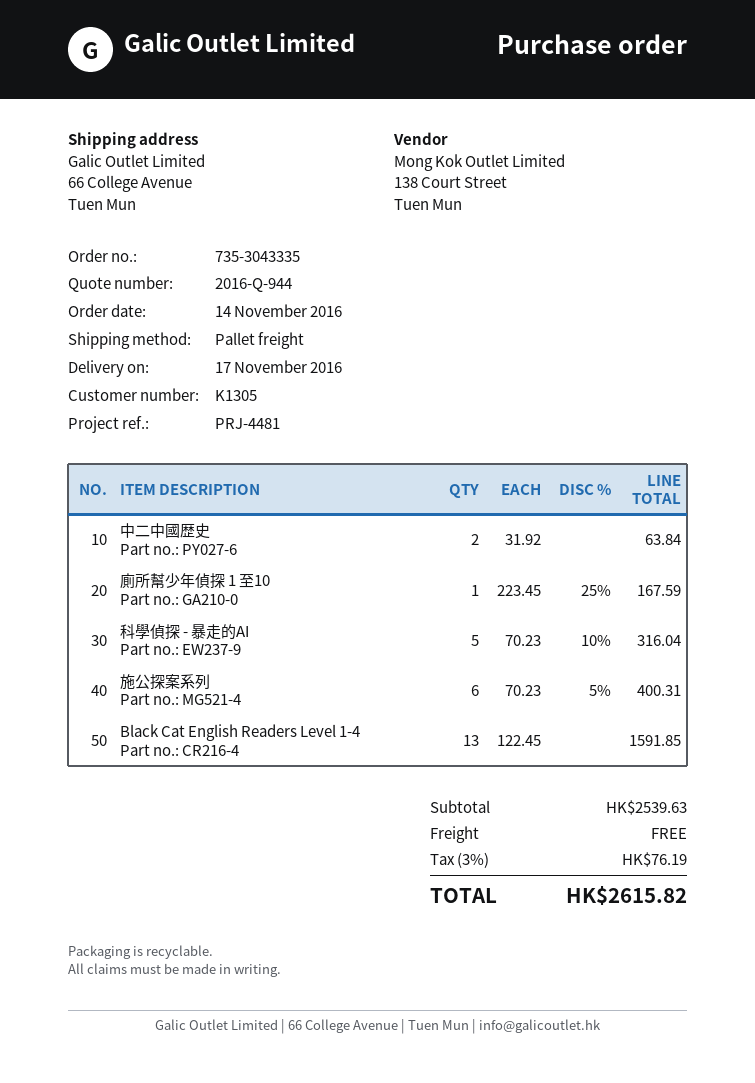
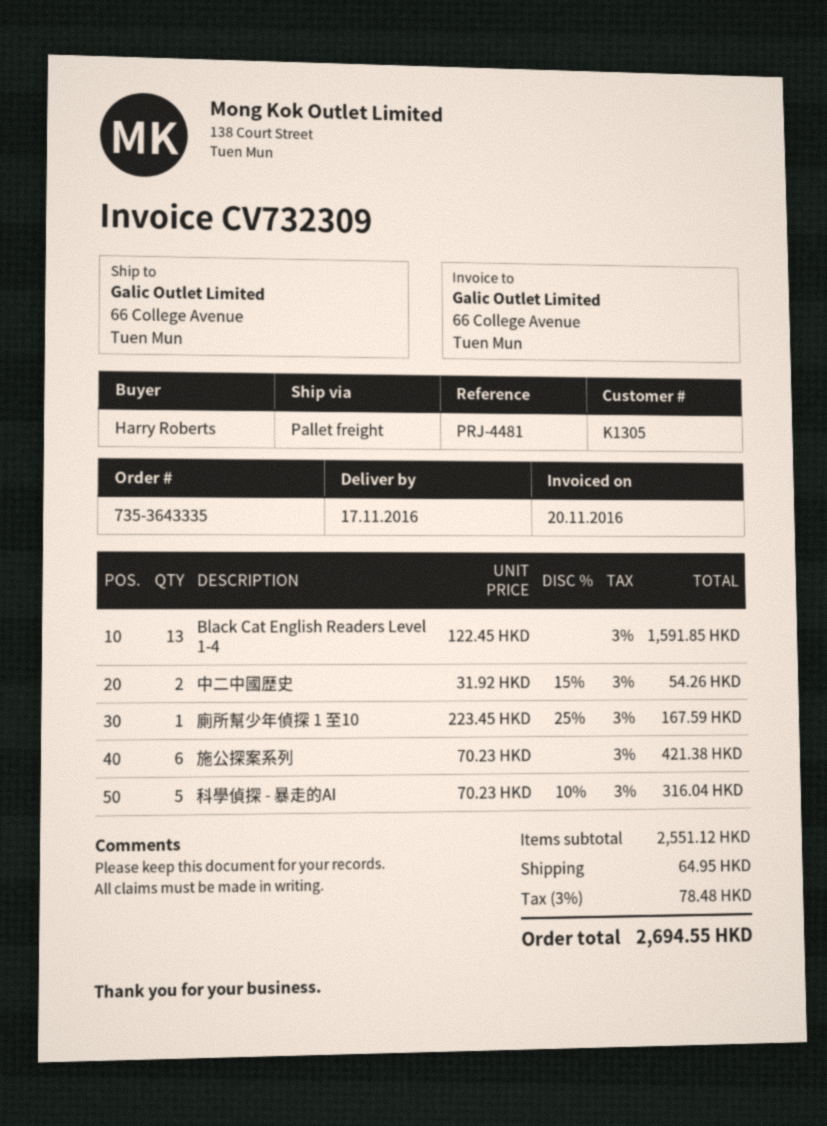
order number: 735-3043335 -> 735-3643335
中二中國歴史: 2 x 31.92 = 63.84 -> 2 x 31.92 - 15% = 54.26
施公探案系列: 6 x 70.23 - 5% = 400.31 -> 6 x 70.23 = 421.38
subtotal: 2539.63 -> 2551.12
shipping: 0.00 -> 64.95
tax: 3% = 76.19 -> 3% = 78.48
total: 2615.82 -> 2694.55

